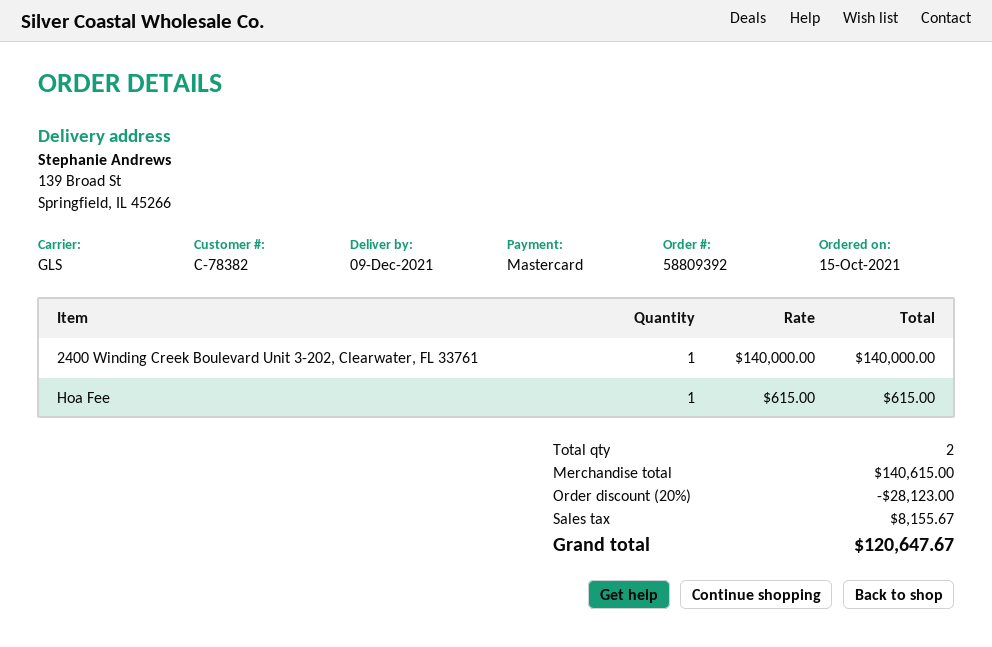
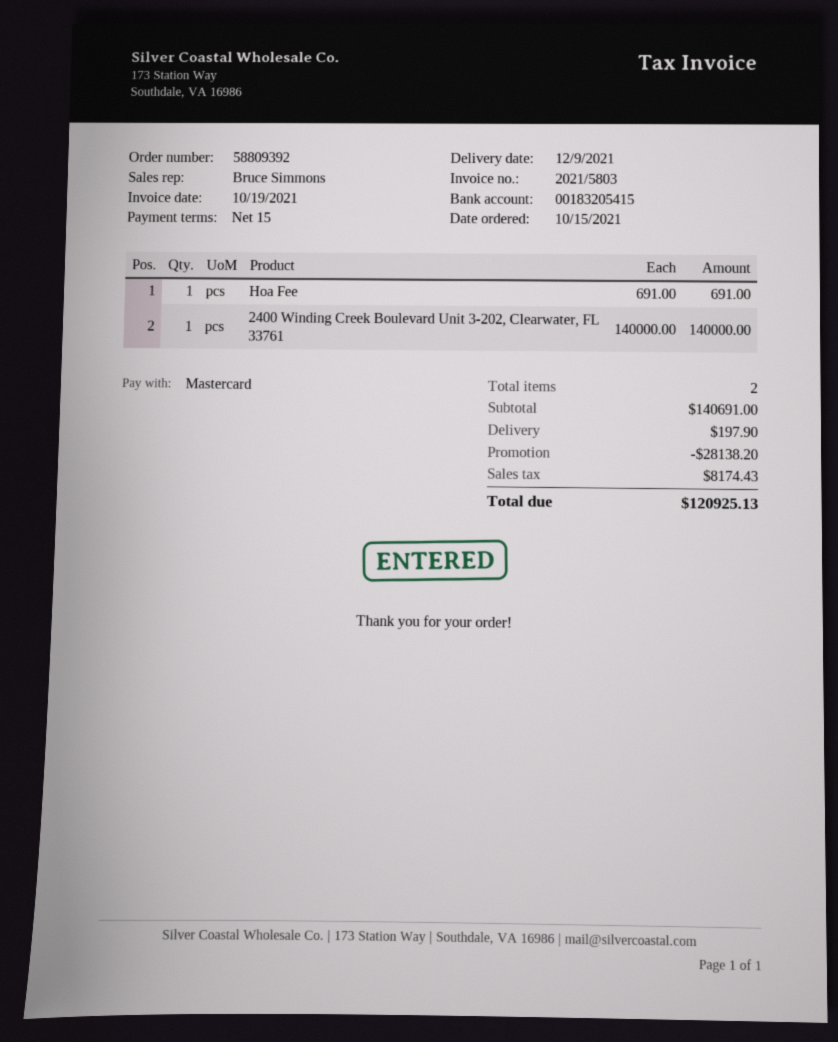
Hoa Fee: 1 x 615.00 = 615.00 -> 1 x 691.00 = 691.00
subtotal: 140615.00 -> 140691.00
discount: 28123.00 -> 28138.20
shipping: none -> 197.90
tax: 8155.67 -> 8174.43
total: 120647.67 -> 120925.13

